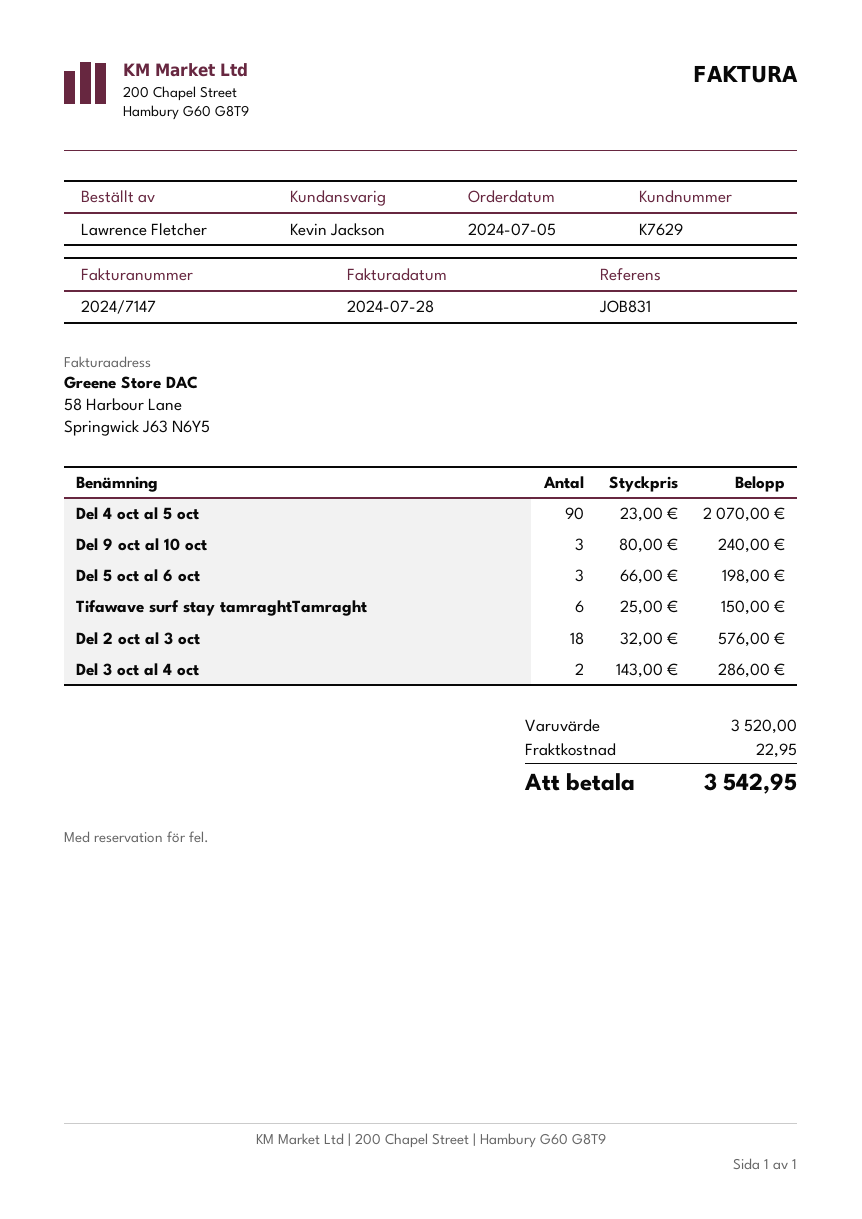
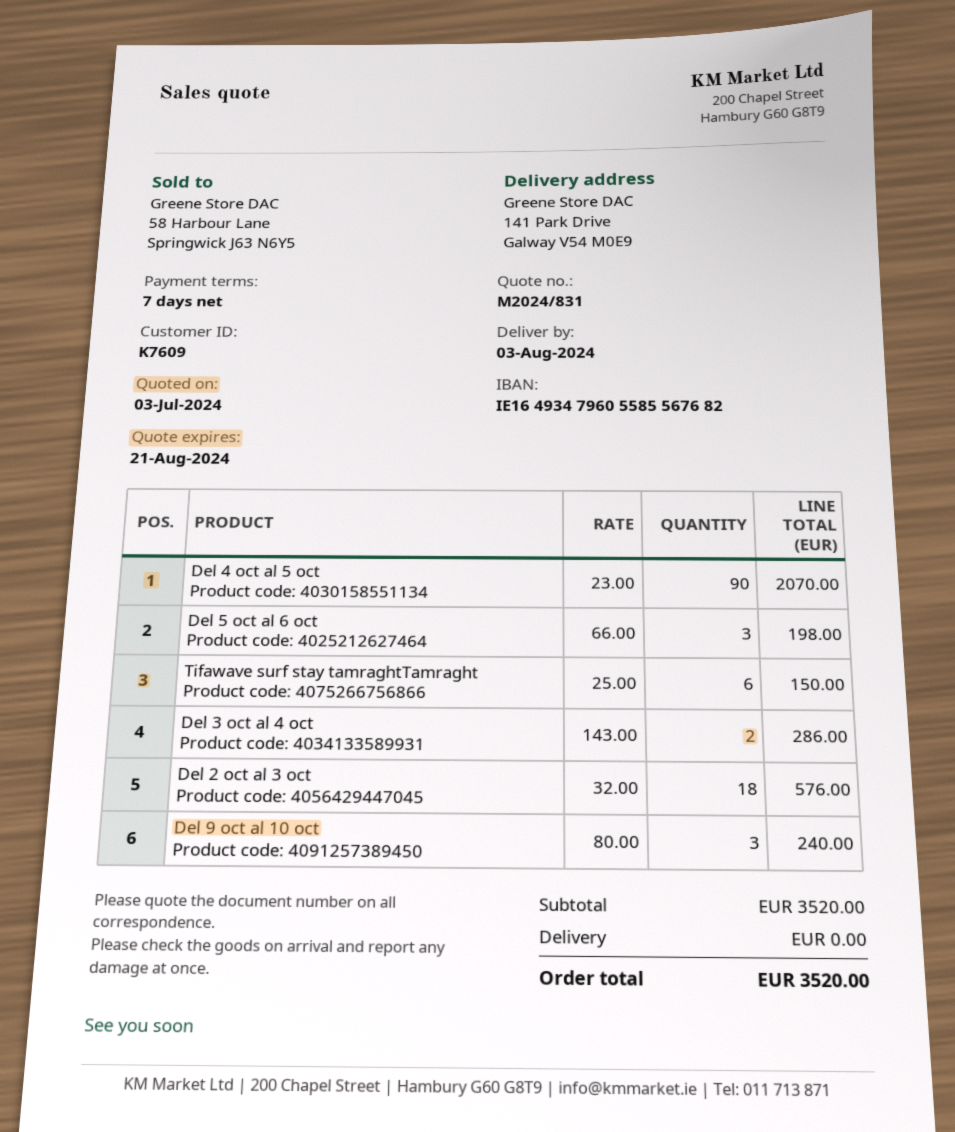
customer number: K7629 -> K7609
shipping: 22.95 -> 0.00
total: 3542.95 -> 3520.00

